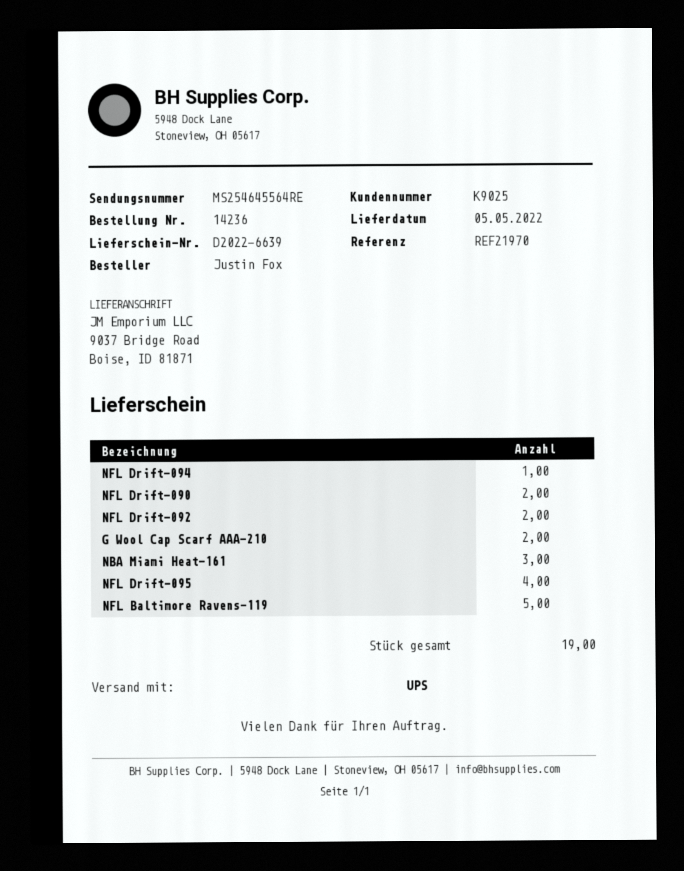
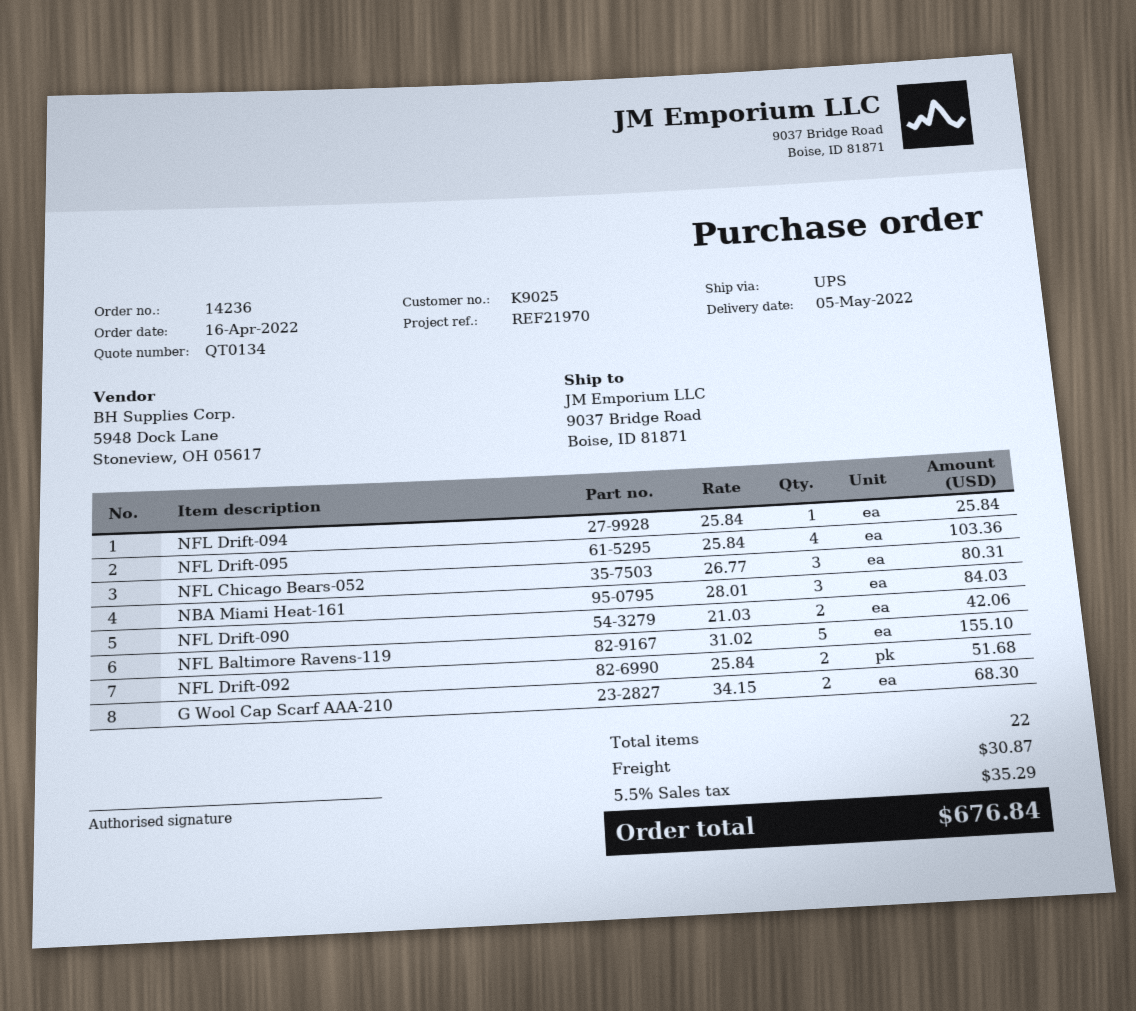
NFL Chicago Bears-052: none -> 3
total quantity: 19 -> 22

